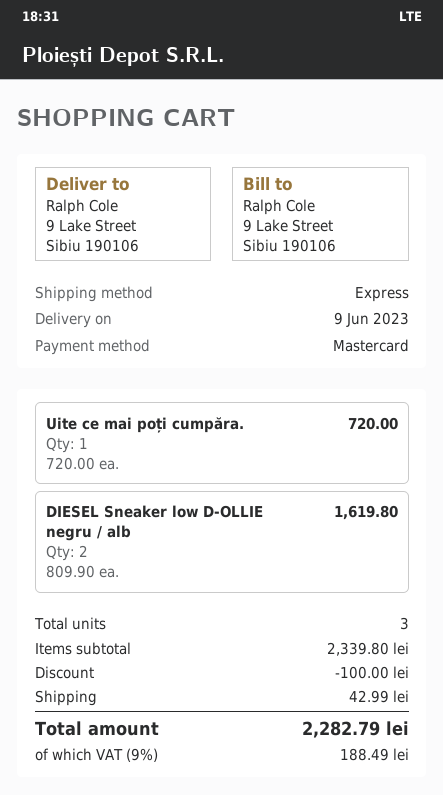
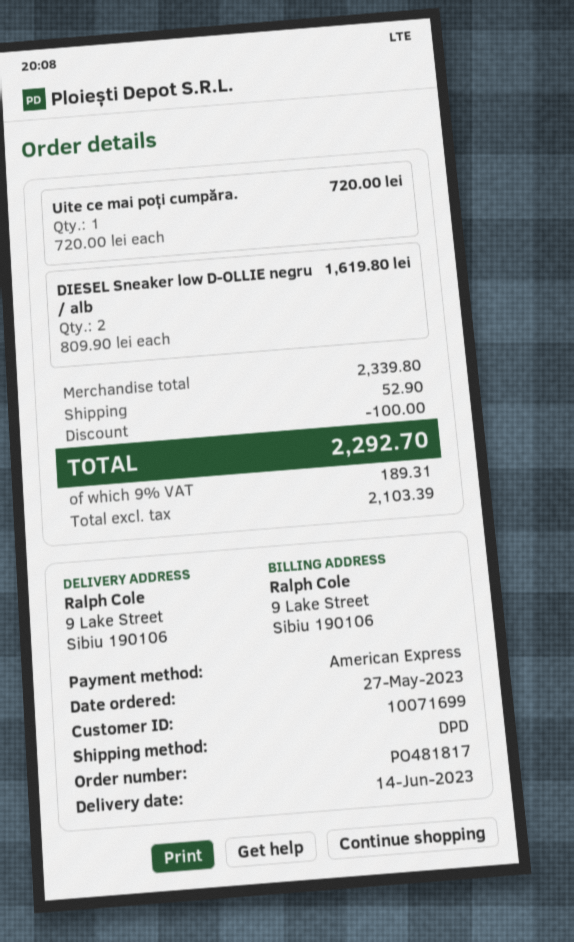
delivery date: 2023-06-09 -> 2023-06-14
payment method: Mastercard -> American Express
shipping method: express -> DPD
shipping: 42.99 -> 52.90
tax: 9% = 188.49 -> 9% = 189.31
total: 2282.79 -> 2292.70

